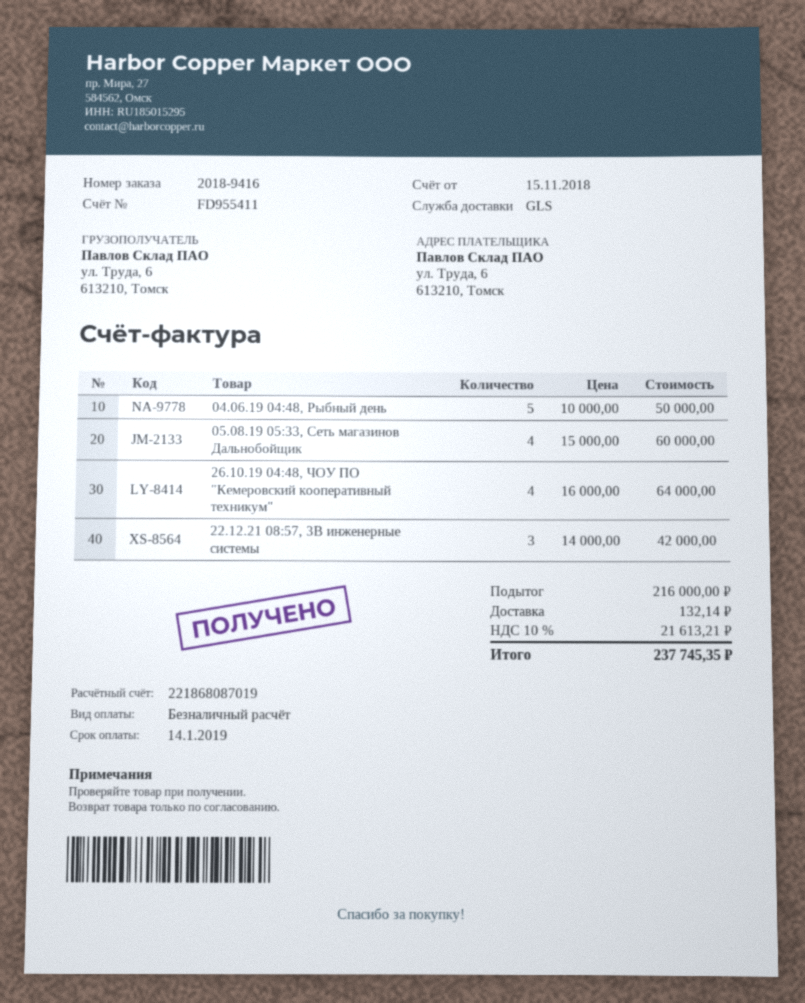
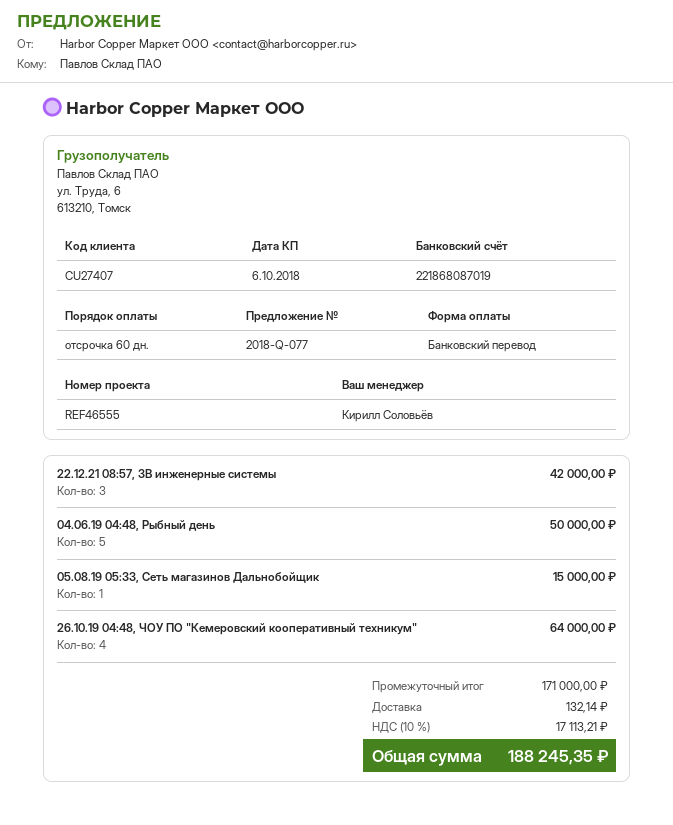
05.08.19 05:33, Сеть магазинов Дальнобойщик: 4 for 60000.00 -> 1 for 15000.00
subtotal: 216000.00 -> 171000.00
tax: 10% = 21613.21 -> 10% = 17113.21
total: 237745.35 -> 188245.35

